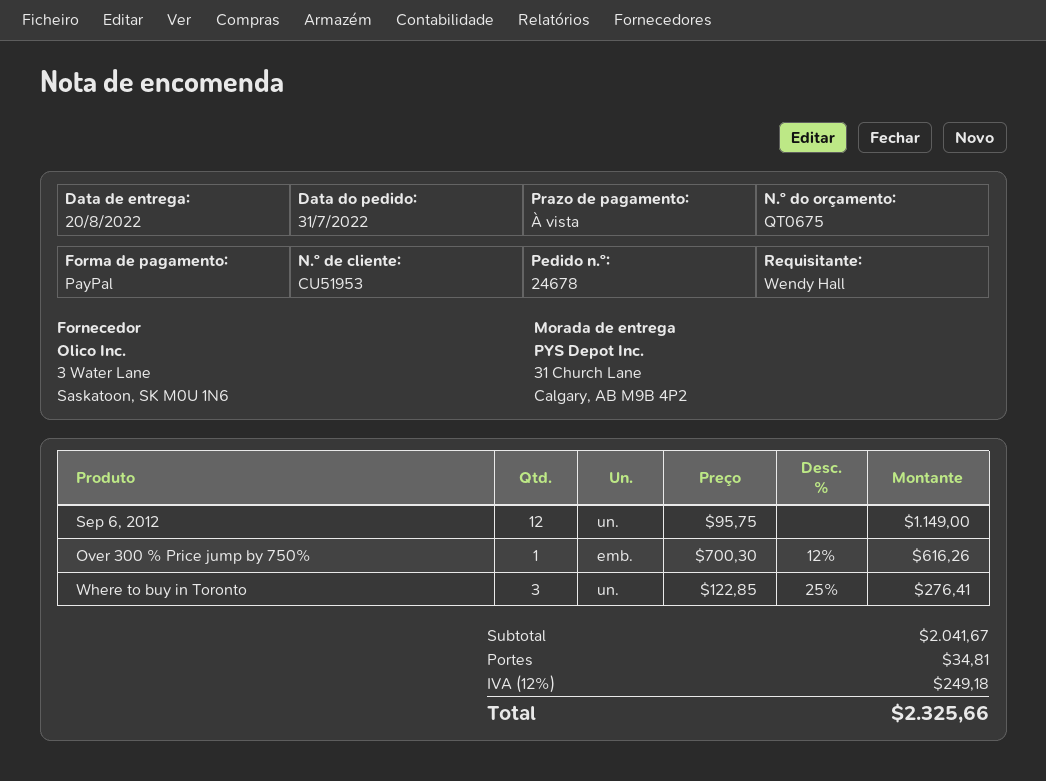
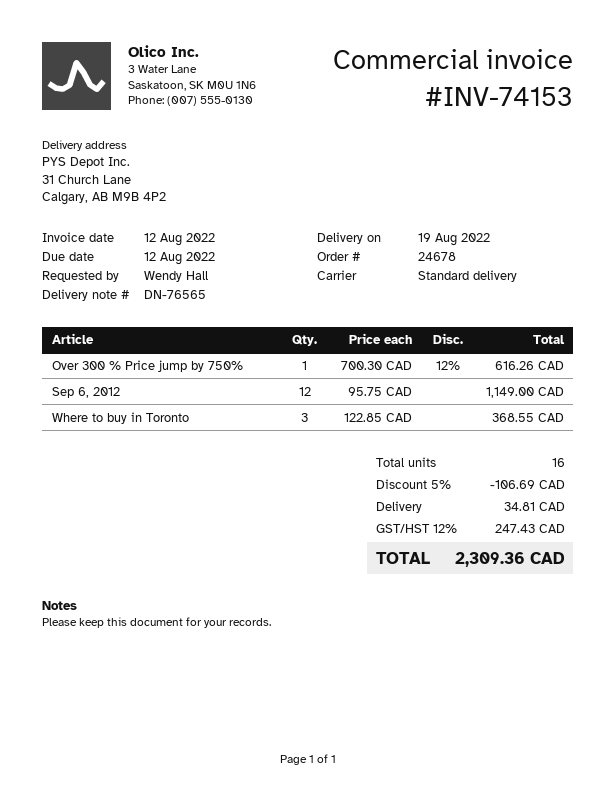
delivery date: 2022-08-20 -> 2022-08-19
Where to buy in Toronto: 3 x 122.85 - 25% = 276.41 -> 3 x 122.85 = 368.55
discount: none -> 5% = 106.69
tax: 12% = 249.18 -> 12% = 247.43
total: 2325.66 -> 2309.36

